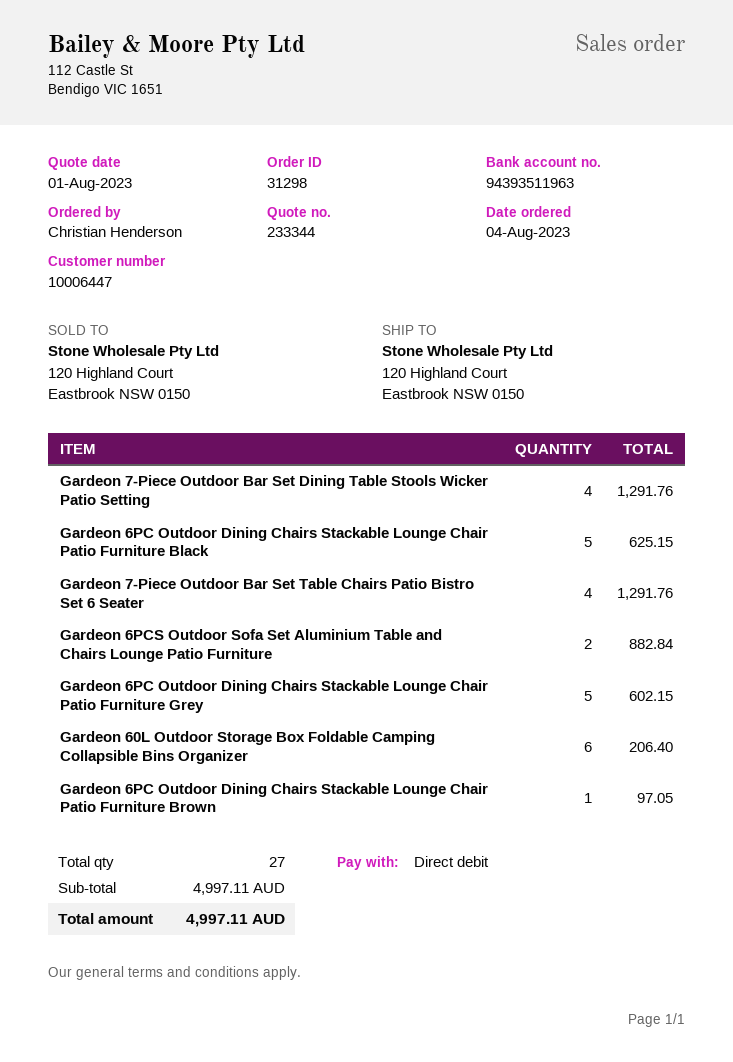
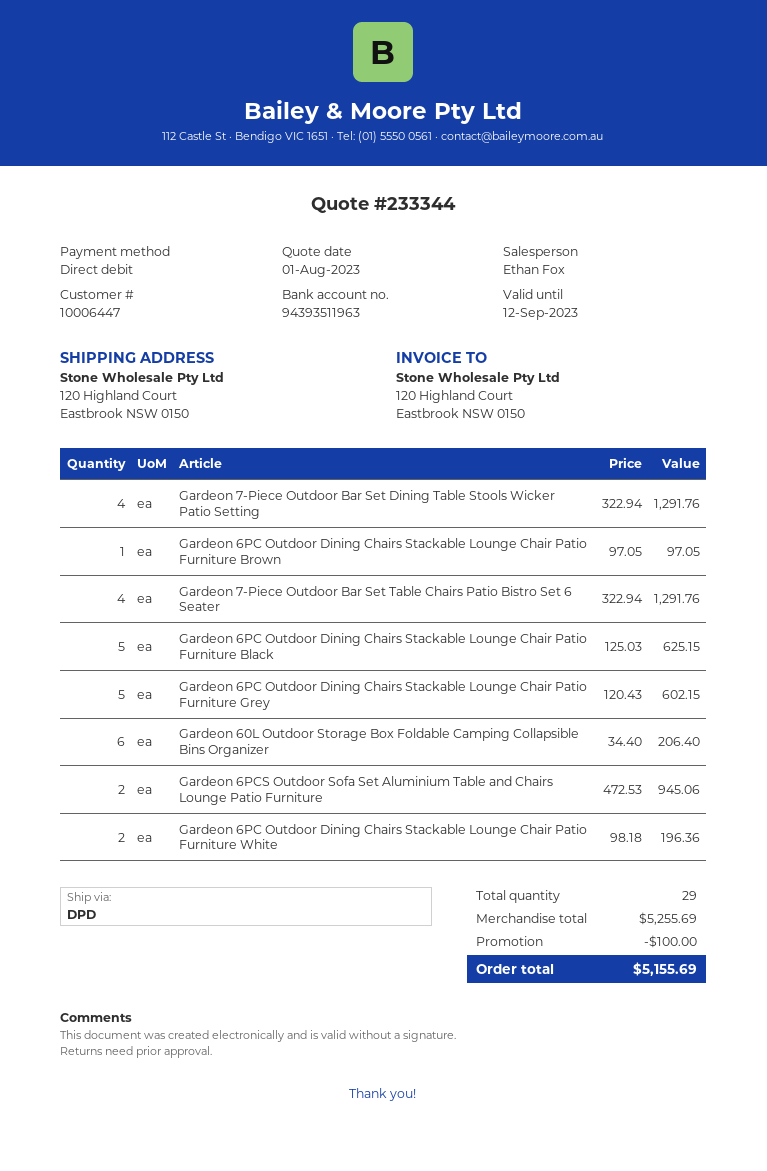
Gardeon 6PCS Outdoor Sofa Set Aluminium Table and Chairs Lounge Patio Furniture: 2 for 882.84 -> 2 for 945.06
Gardeon 6PC Outdoor Dining Chairs Stackable Lounge Chair Patio Furniture White: none -> 2 for 196.36
total quantity: 27 -> 29
subtotal: 4997.11 -> 5255.69
discount: none -> 100.00
total: 4997.11 -> 5155.69

